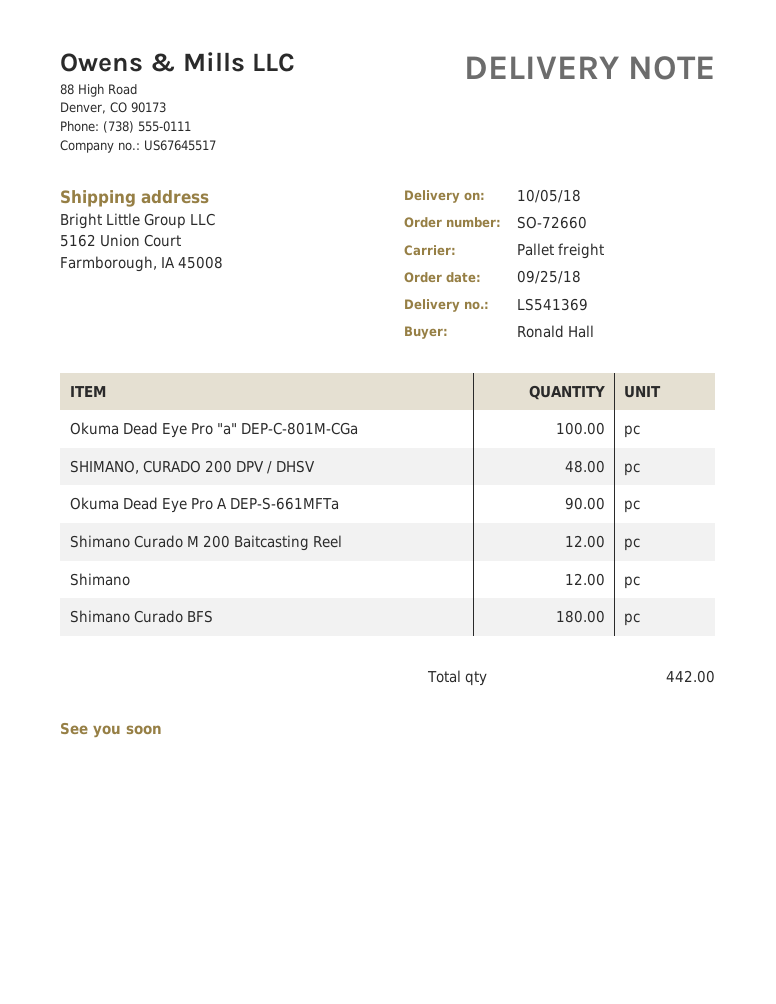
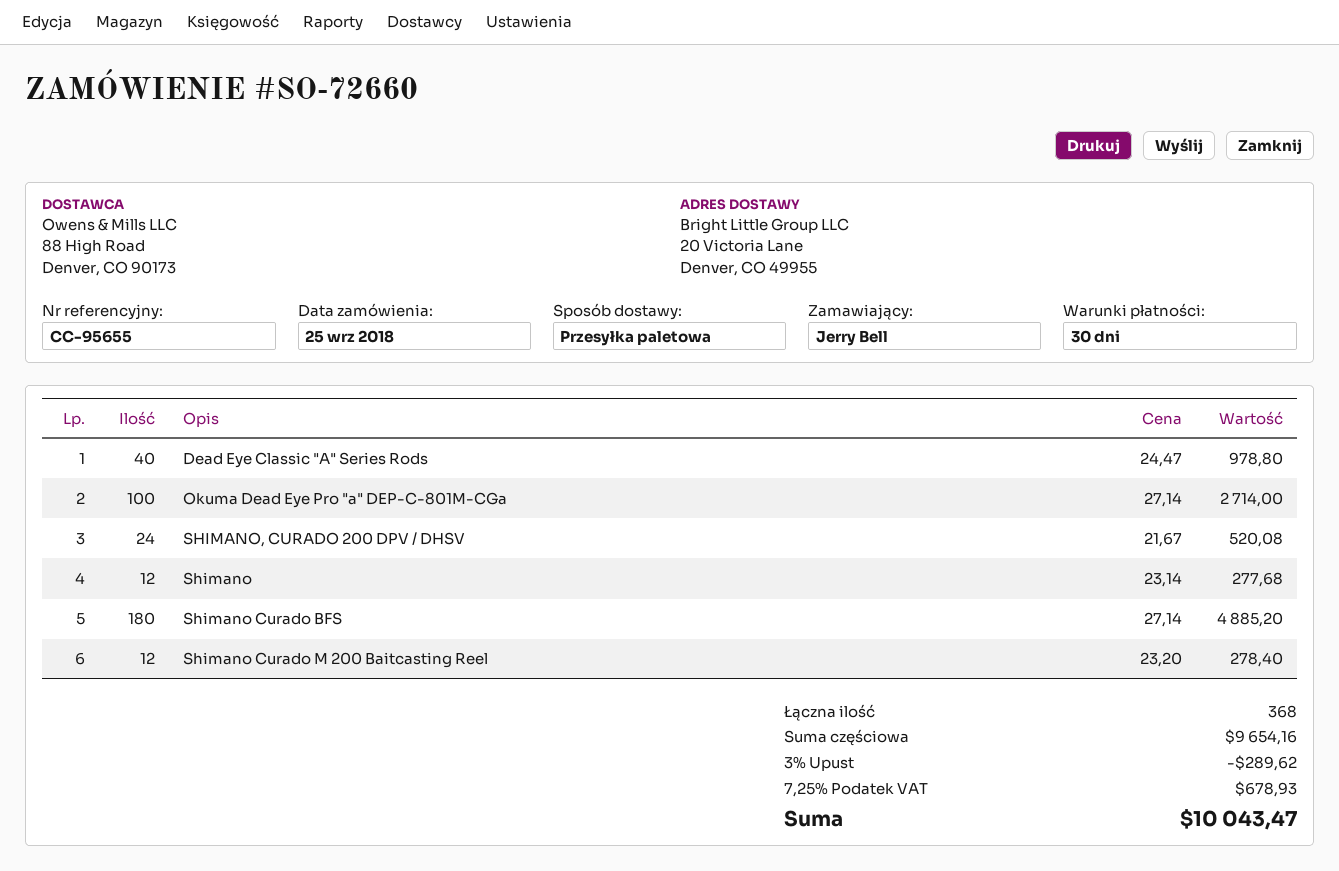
ordered by: Ronald Hall -> Jerry Bell
ship to: 5162 Union Court, Farmborough, IA 45008 -> 20 Victoria Lane, Denver, CO 49955
SHIMANO, CURADO 200 DPV / DHSV: 48 -> 24
Okuma Dead Eye Pro A DEP-S-661MFTa: 90 -> none
Dead Eye Classic "A" Series Rods: none -> 40
total quantity: 442 -> 368

